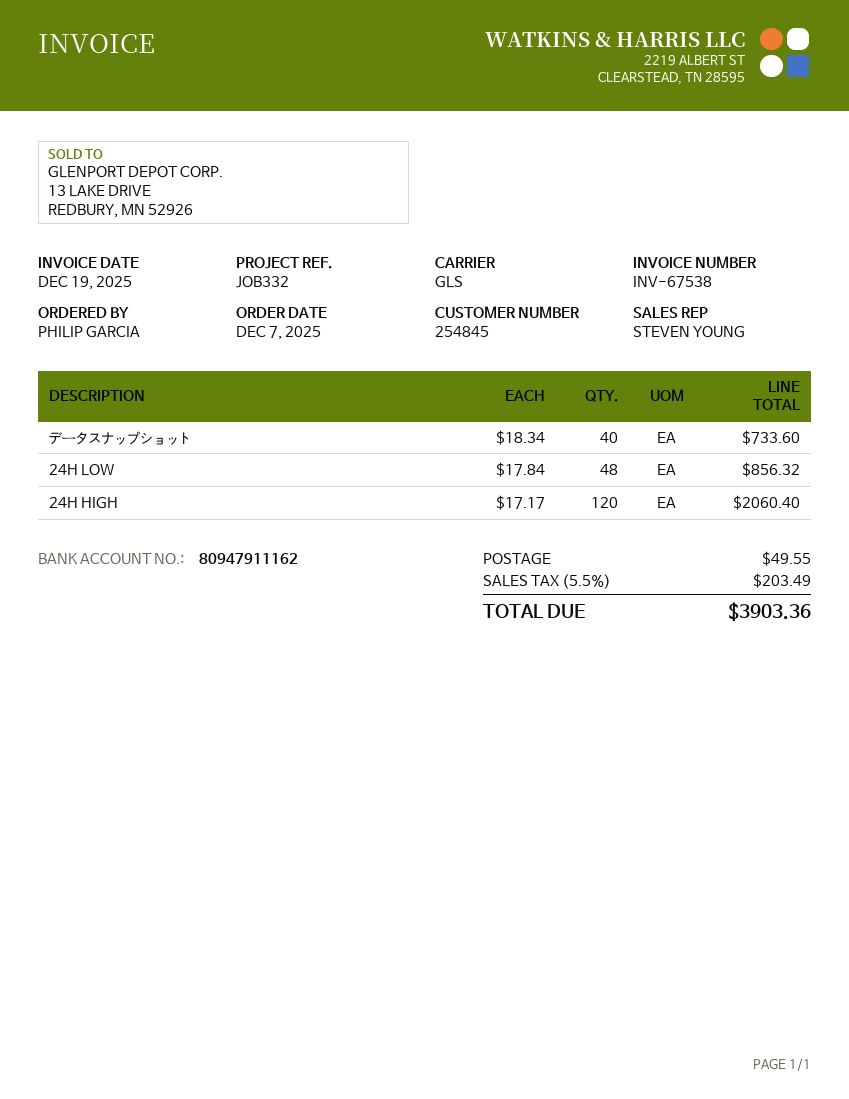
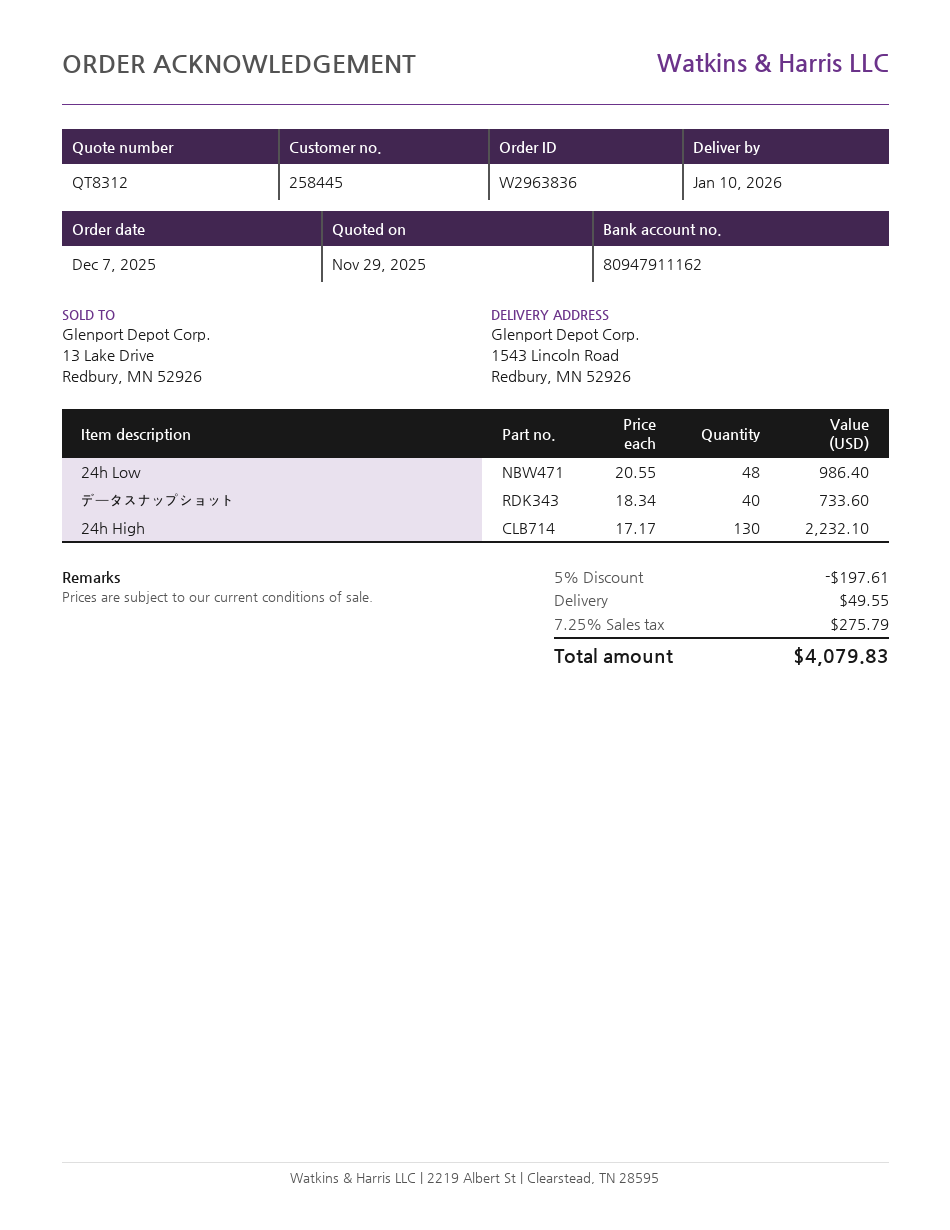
customer number: 254845 -> 258445
24H LOW: 48 x 17.84 = 856.32 -> 48 x 20.55 = 986.40
24H HIGH: 120 x 17.17 = 2060.40 -> 130 x 17.17 = 2232.10
discount: none -> 5% = 197.61
tax: 5.5% = 203.49 -> 7.25% = 275.79
total: 3903.36 -> 4079.83

